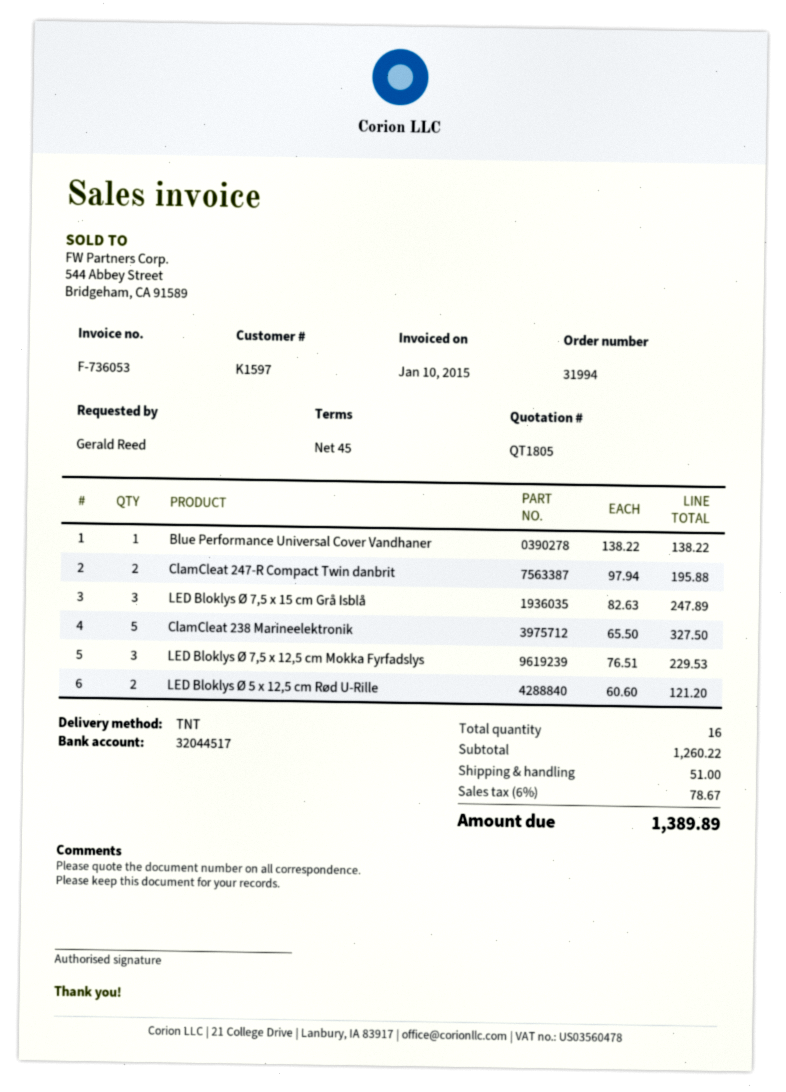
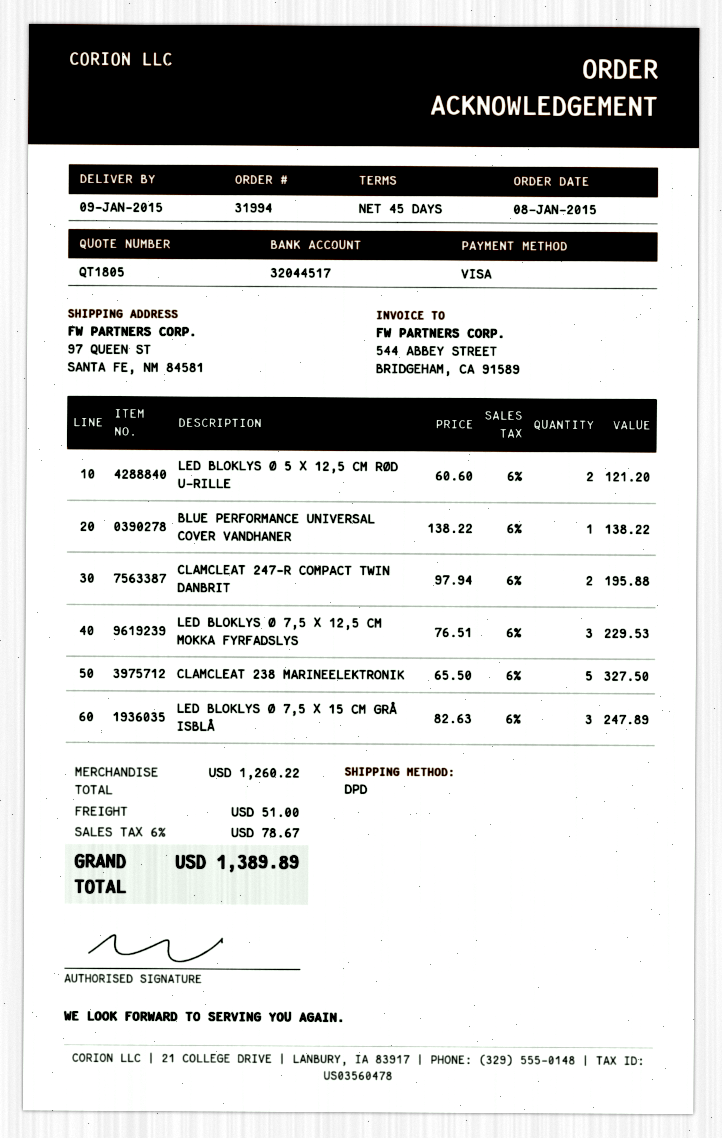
shipping method: TNT -> DPD

